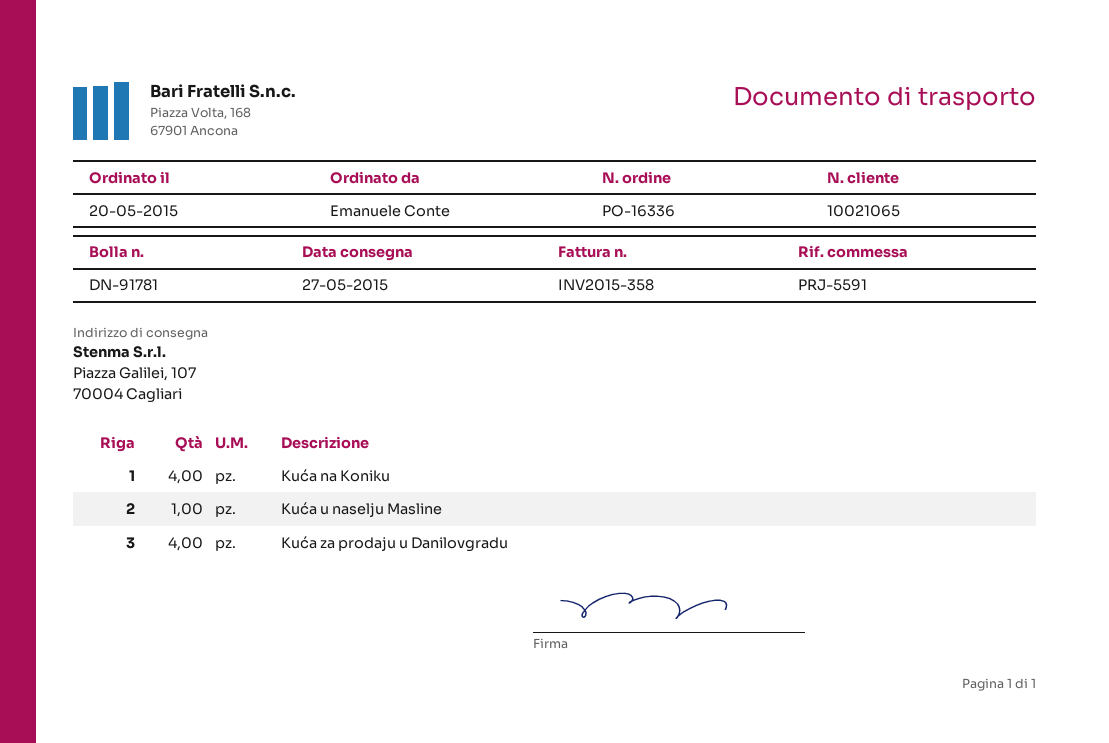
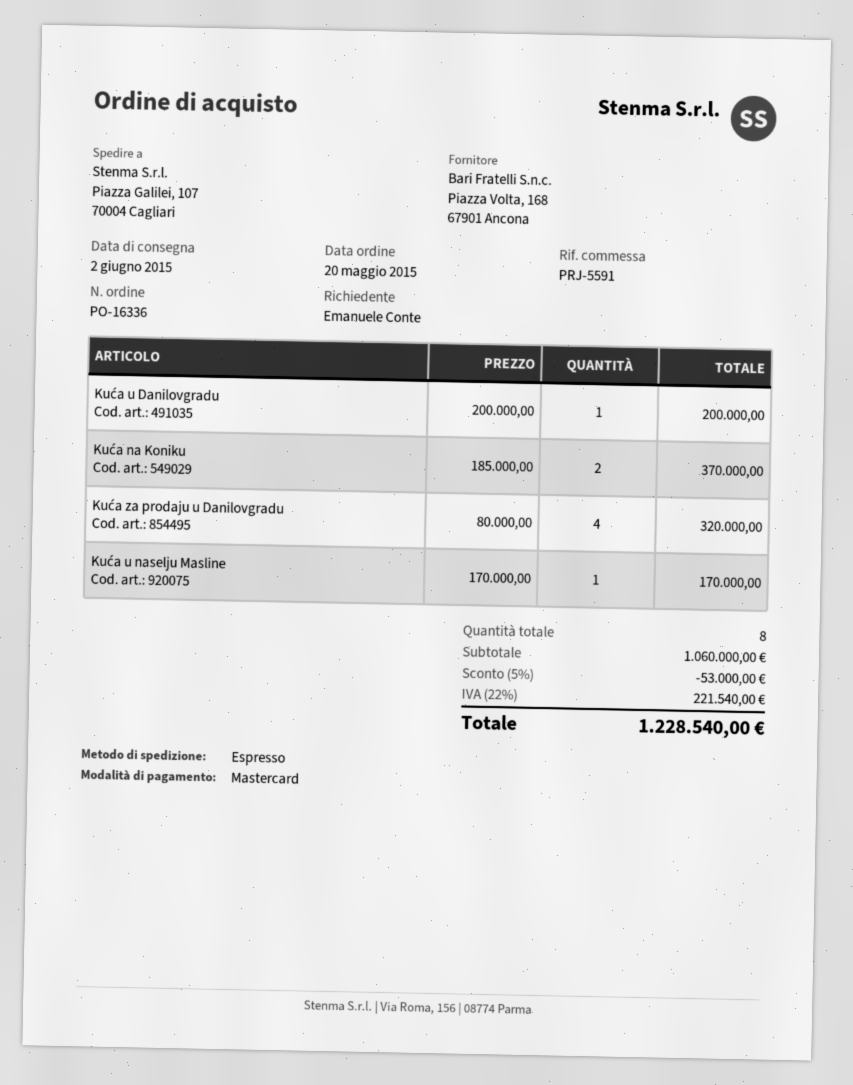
delivery date: 2015-05-27 -> 2015-06-02
Kuća na Koniku: 4 -> 2
Kuća u Danilovgradu: none -> 1

